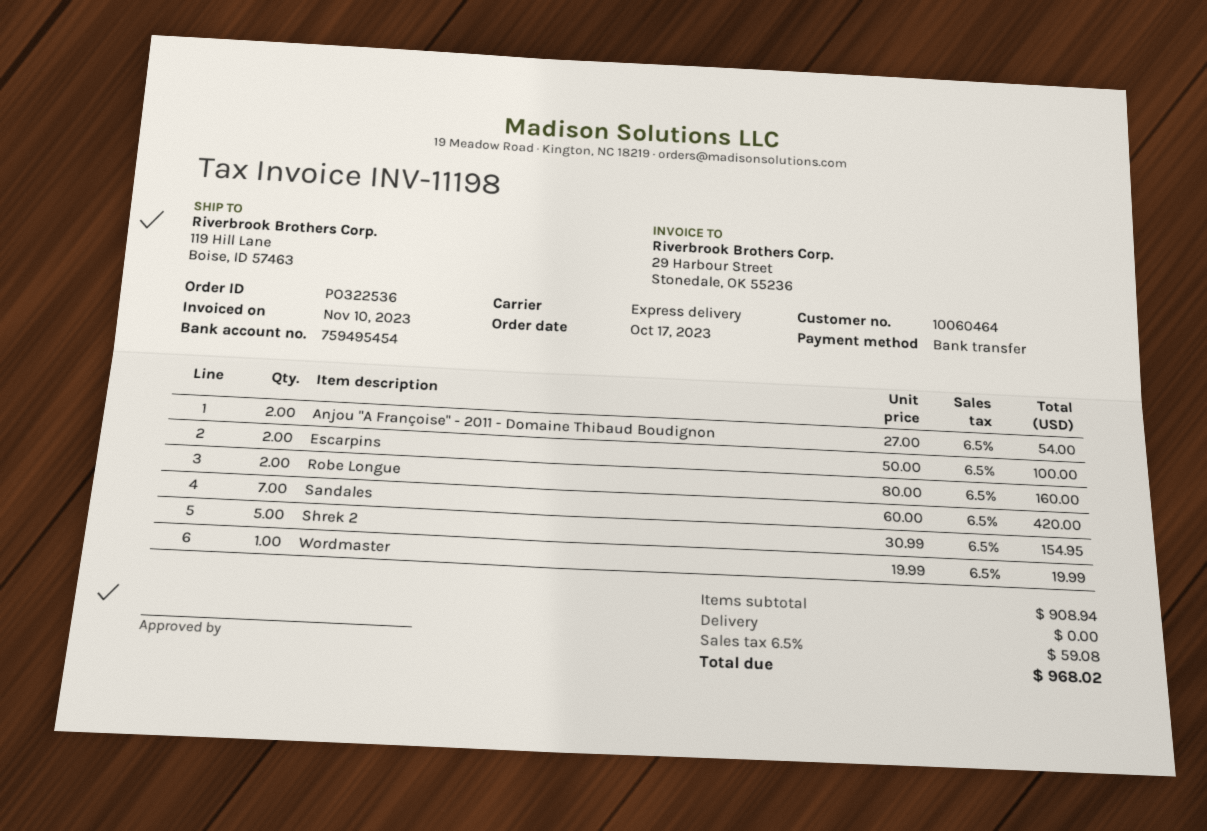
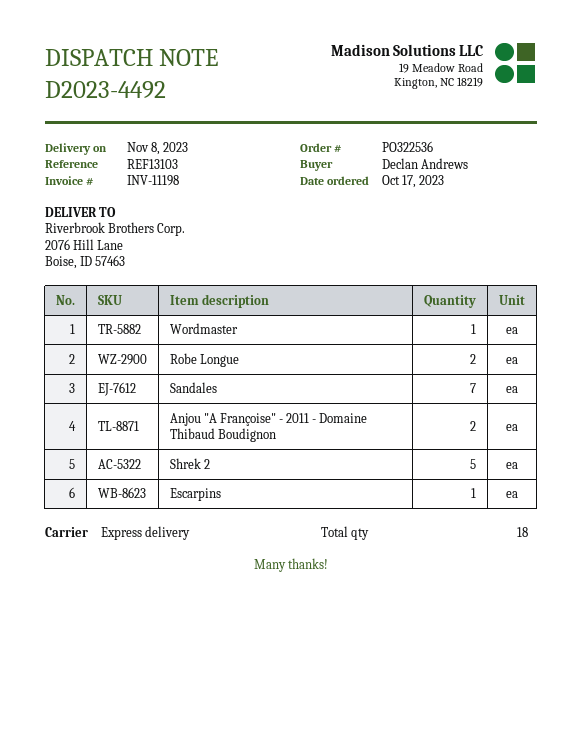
ship to: 119 Hill Lane, Boise, ID 57463 -> 2076 Hill Lane, Boise, ID 57463
Escarpins: 2 -> 1

